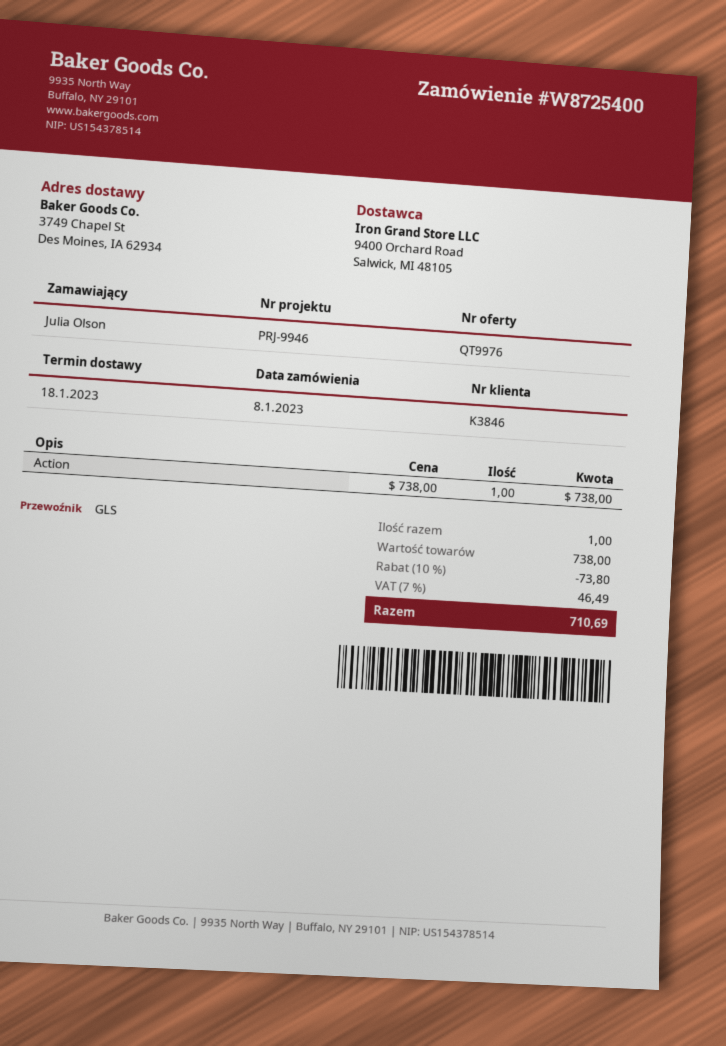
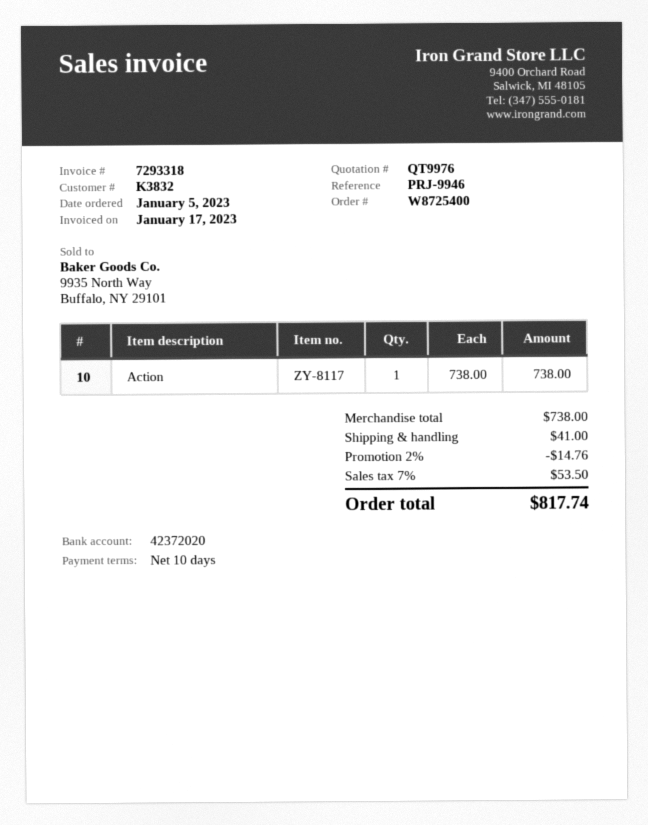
order date: 2023-01-08 -> 2023-01-05
customer number: K3846 -> K3832
discount: 10% = 73.80 -> 2% = 14.76
shipping: none -> 41.00
tax: 7% = 46.49 -> 7% = 53.50
total: 710.69 -> 817.74

